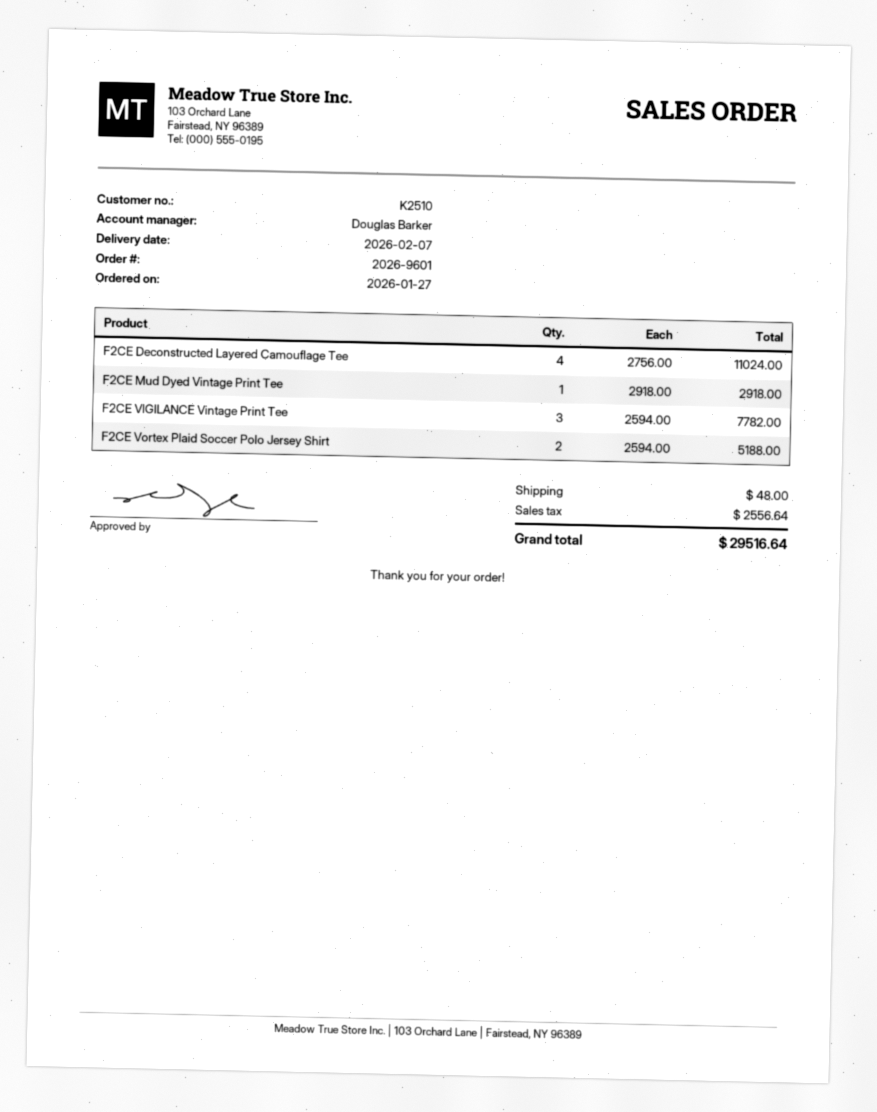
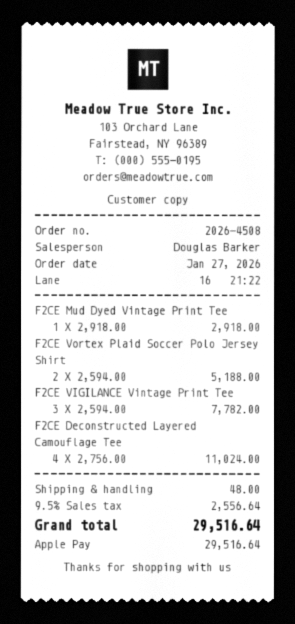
order number: 2026-9601 -> 2026-4508

